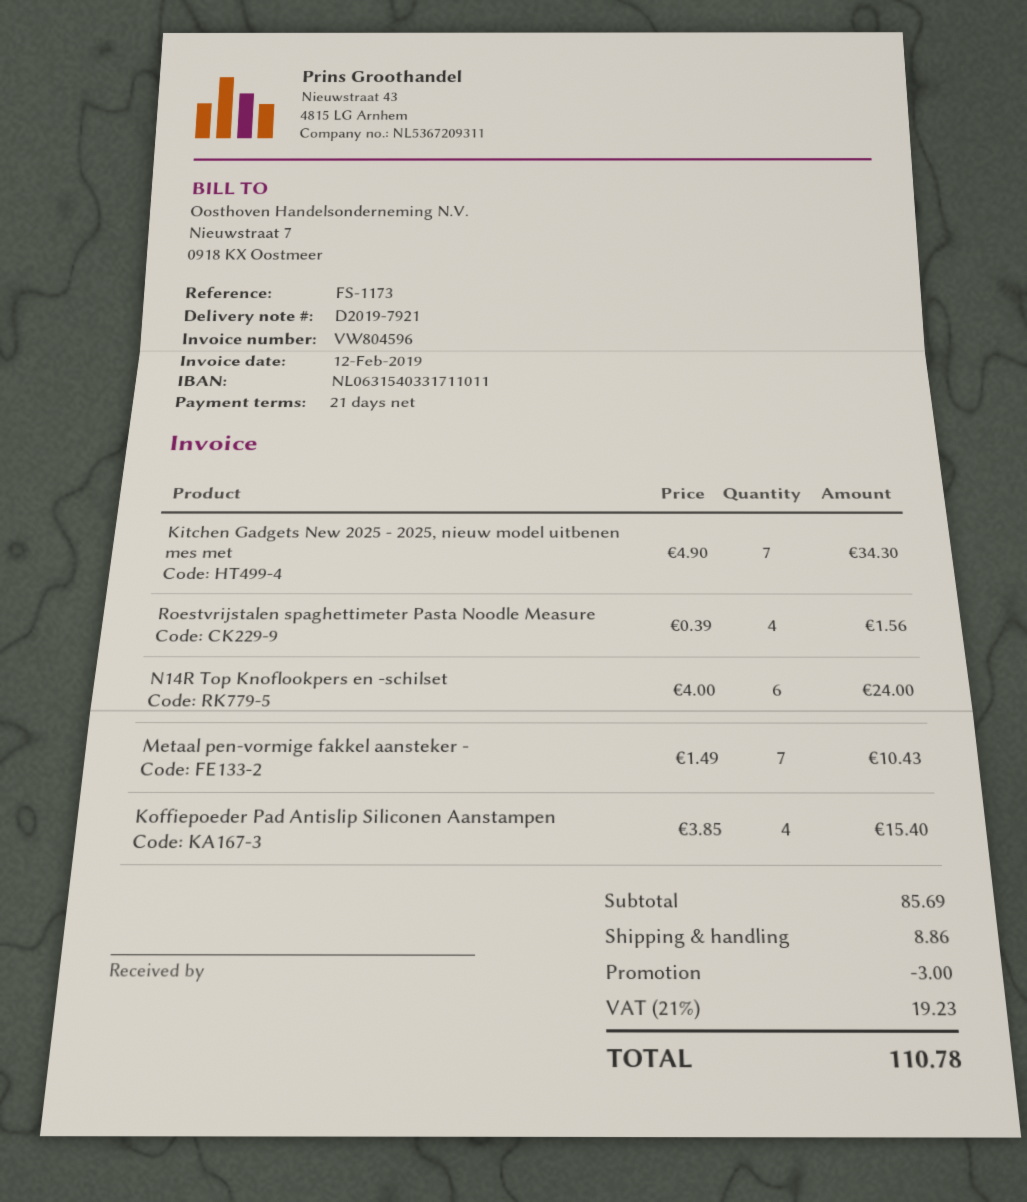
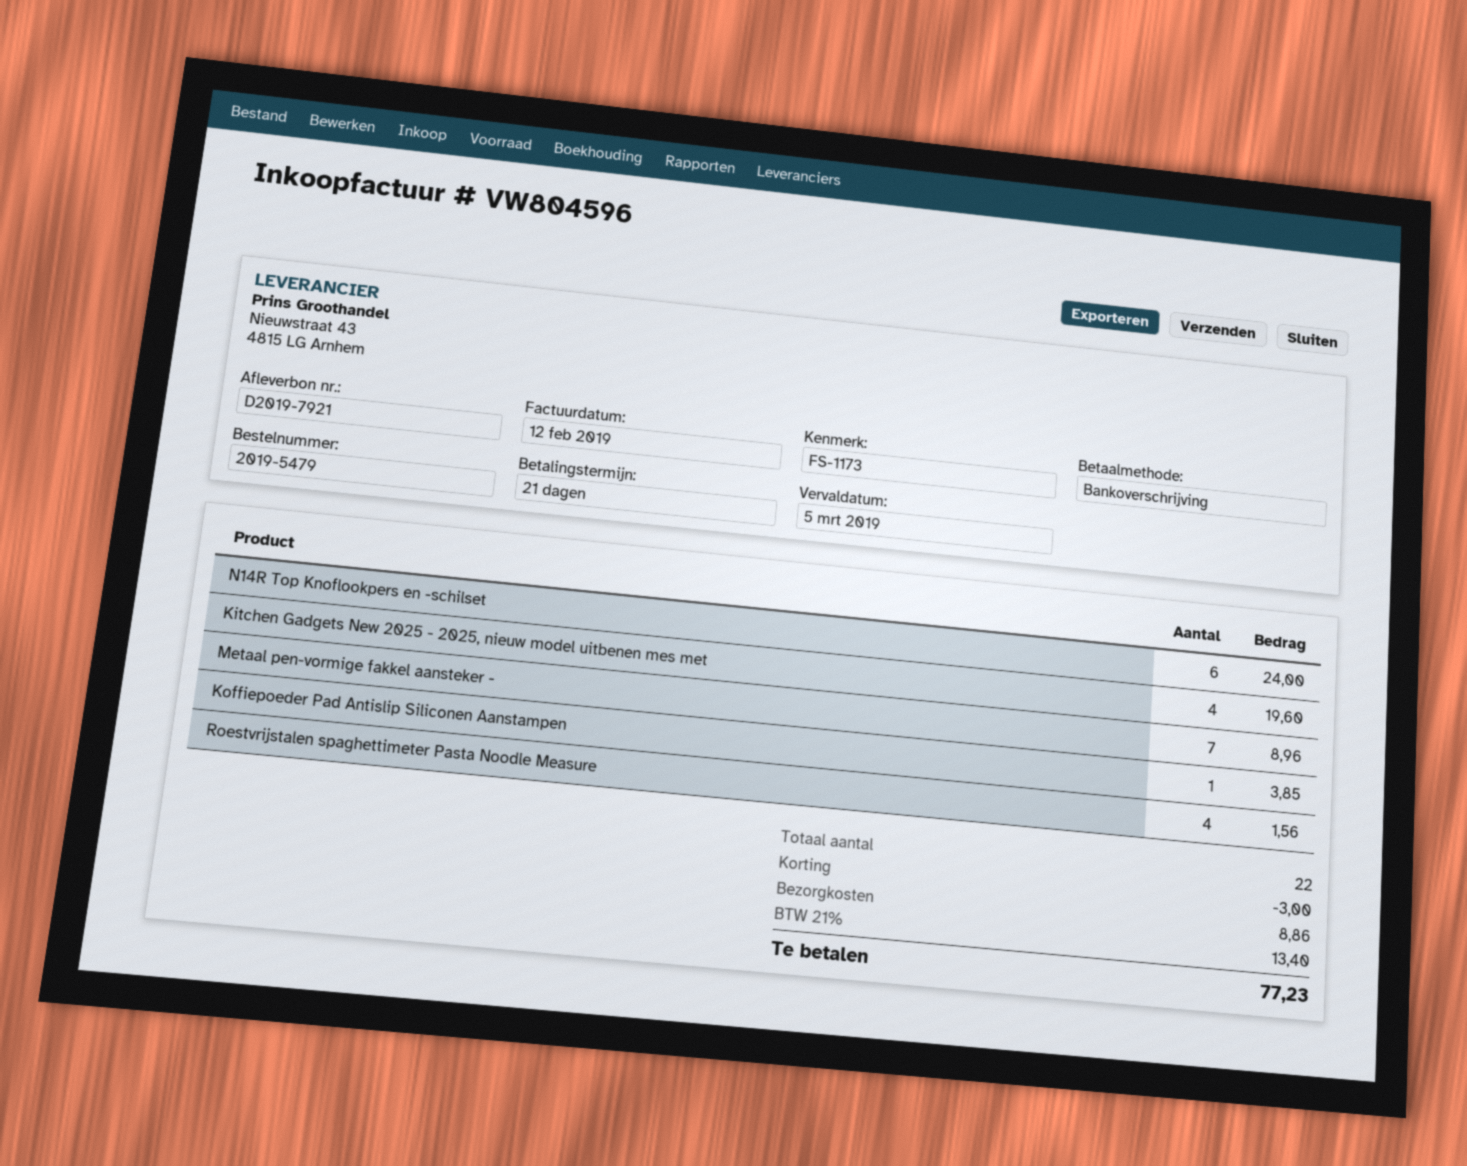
Kitchen Gadgets New 2025 - 2025, nieuw model uitbenen mes met: 7 for 34.30 -> 4 for 19.60
Metaal pen-vormige fakkel aansteker -: 7 for 10.43 -> 7 for 8.96
Koffiepoeder Pad Antislip Siliconen Aanstampen: 4 for 15.40 -> 1 for 3.85
tax: 21% = 19.23 -> 21% = 13.40
total: 110.78 -> 77.23

